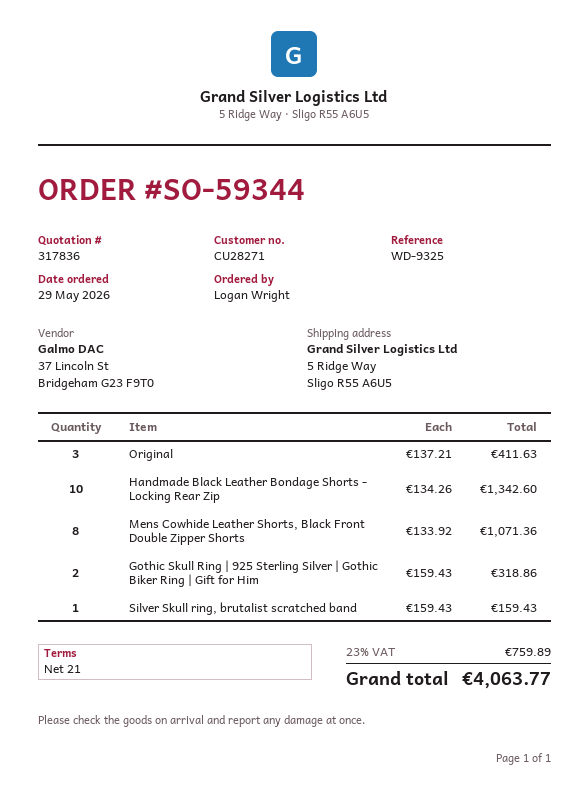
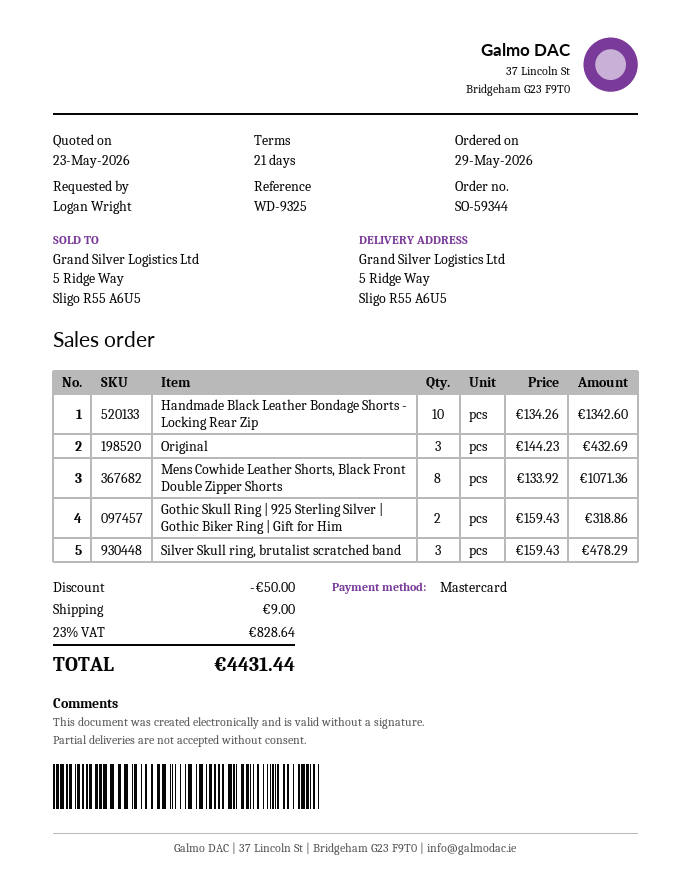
Original: 3 x 137.21 = 411.63 -> 3 x 144.23 = 432.69
Silver Skull ring, brutalist scratched band: 1 x 159.43 = 159.43 -> 3 x 159.43 = 478.29
discount: none -> 50.00
shipping: none -> 9.00
tax: 23% = 759.89 -> 23% = 828.64
total: 4063.77 -> 4431.44

